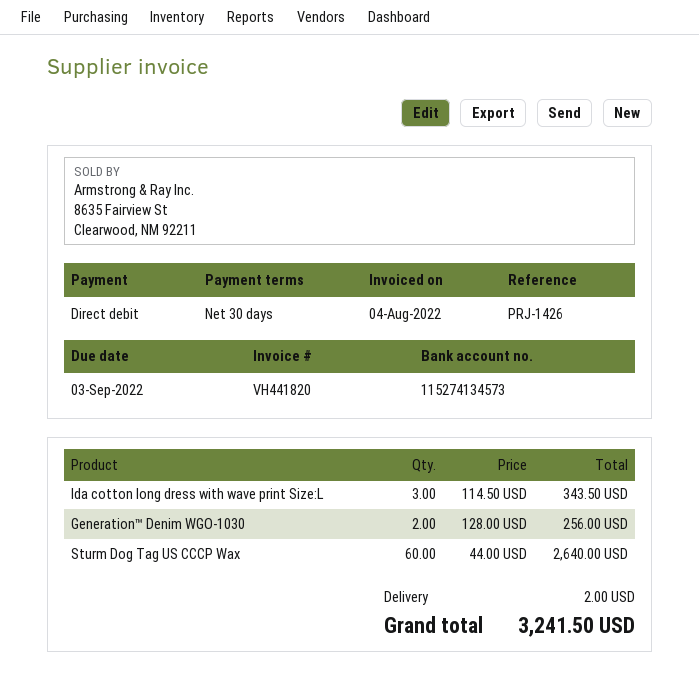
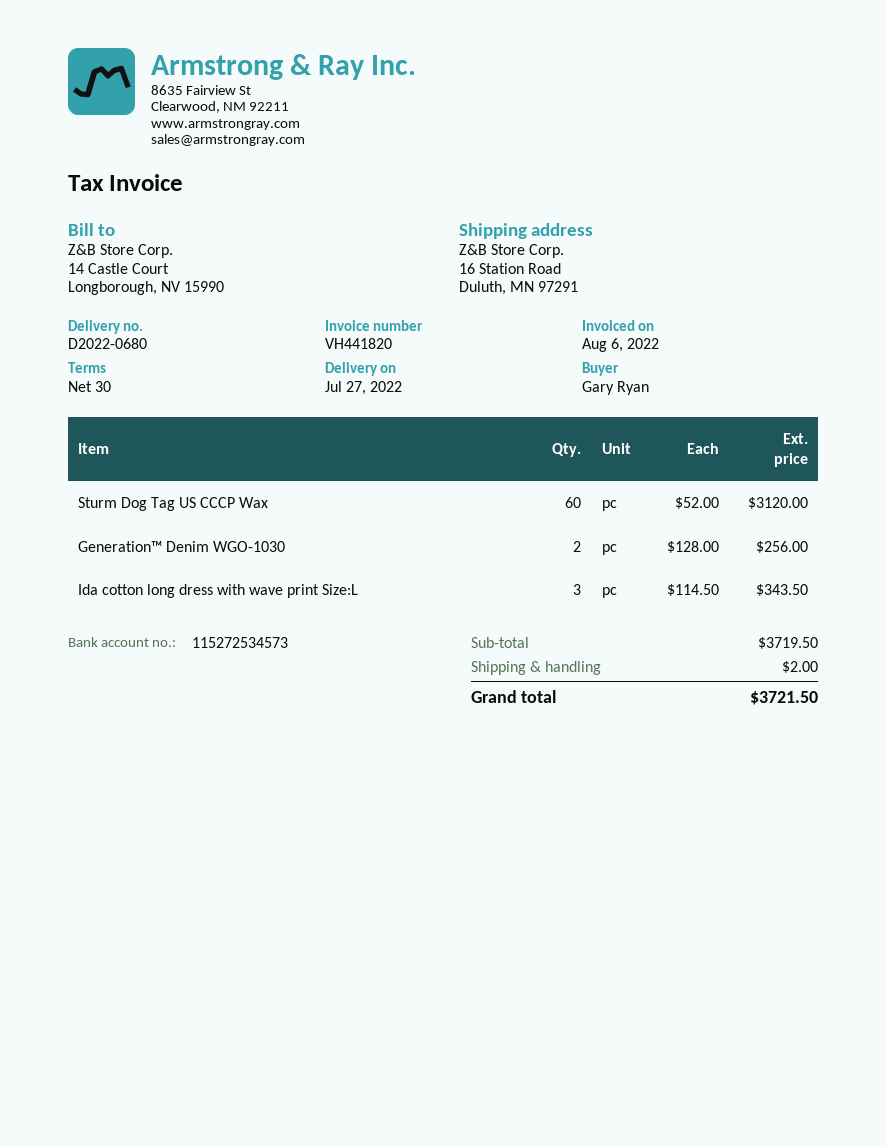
invoice date: 2022-08-04 -> 2022-08-06
bank account: 115274134573 -> 115272534573
Sturm Dog Tag US CCCP Wax: 60 x 44.00 = 2640.00 -> 60 x 52.00 = 3120.00
total: 3241.50 -> 3721.50

